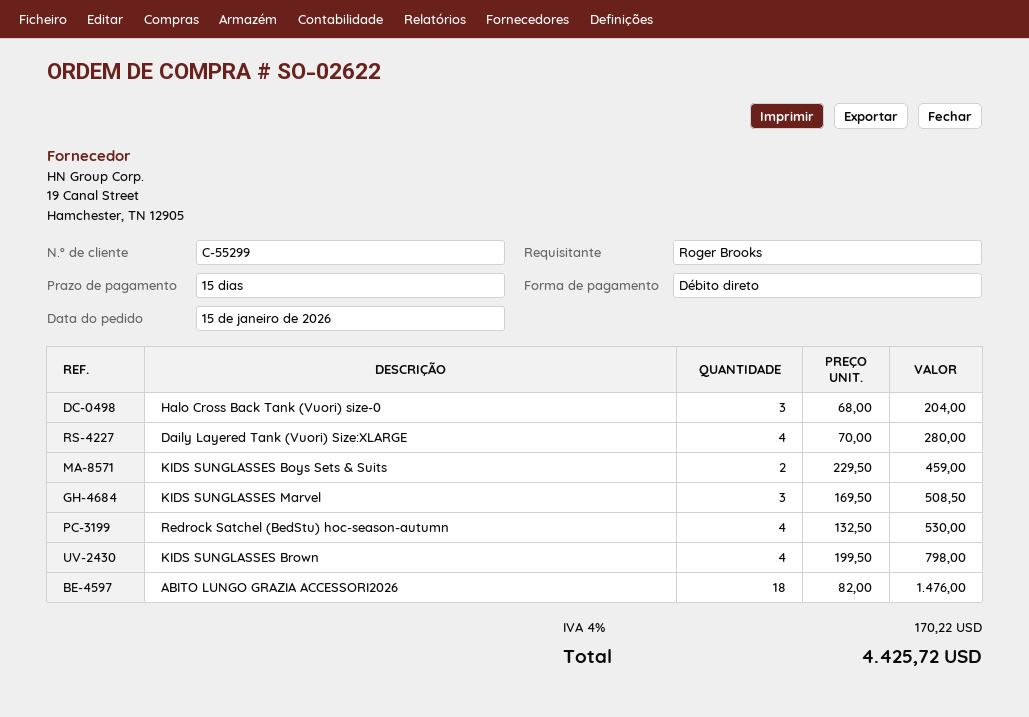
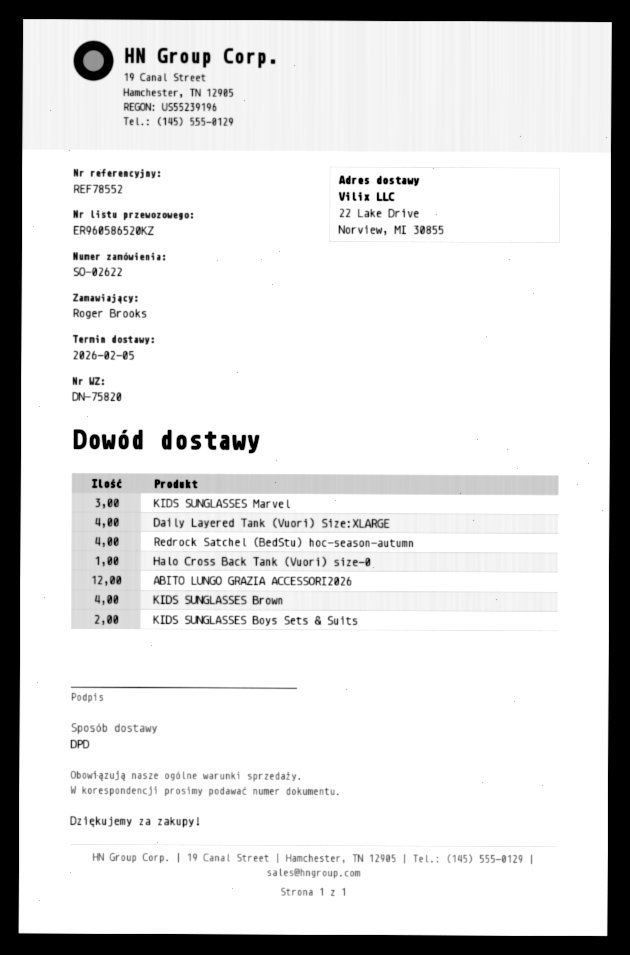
Halo Cross Back Tank (Vuori) size-0: 3 -> 1
ABITO LUNGO GRAZIA ACCESSORI2026: 18 -> 12

